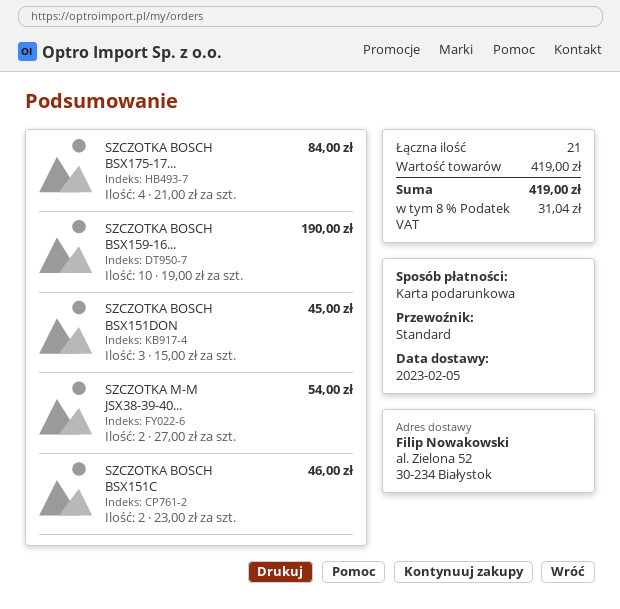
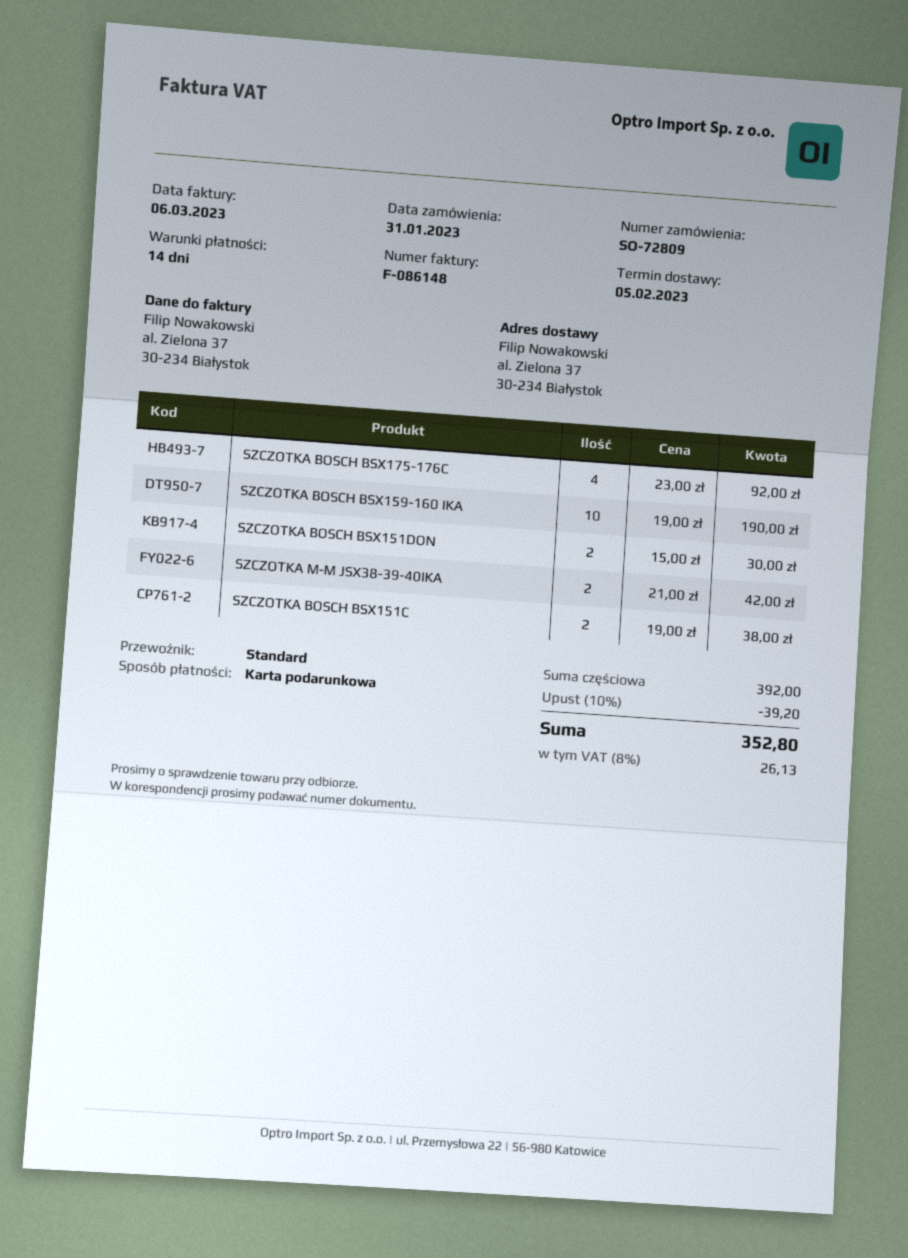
ship to: al. Zielona 52, 30-234 Białystok -> al. Zielona 37, 30-234 Białystok
SZCZOTKA BOSCH BSX175-17...: 4 x 21.00 = 84.00 -> 4 x 23.00 = 92.00
SZCZOTKA BOSCH BSX151DON: 3 x 15.00 = 45.00 -> 2 x 15.00 = 30.00
SZCZOTKA M-M JSX38-39-40...: 2 x 27.00 = 54.00 -> 2 x 21.00 = 42.00
SZCZOTKA BOSCH BSX151C: 2 x 23.00 = 46.00 -> 2 x 19.00 = 38.00
subtotal: 419.00 -> 392.00
discount: none -> 10% = 39.20
tax: 8% = 31.04 -> 8% = 26.13
total: 419.00 -> 352.80

